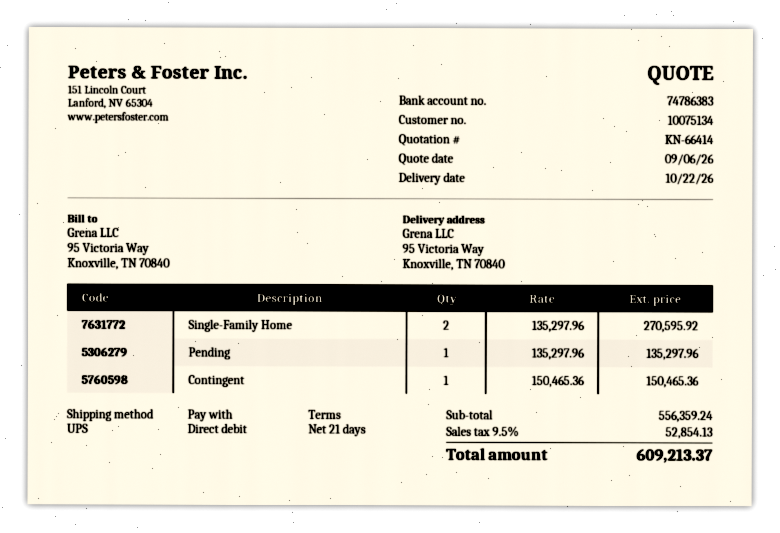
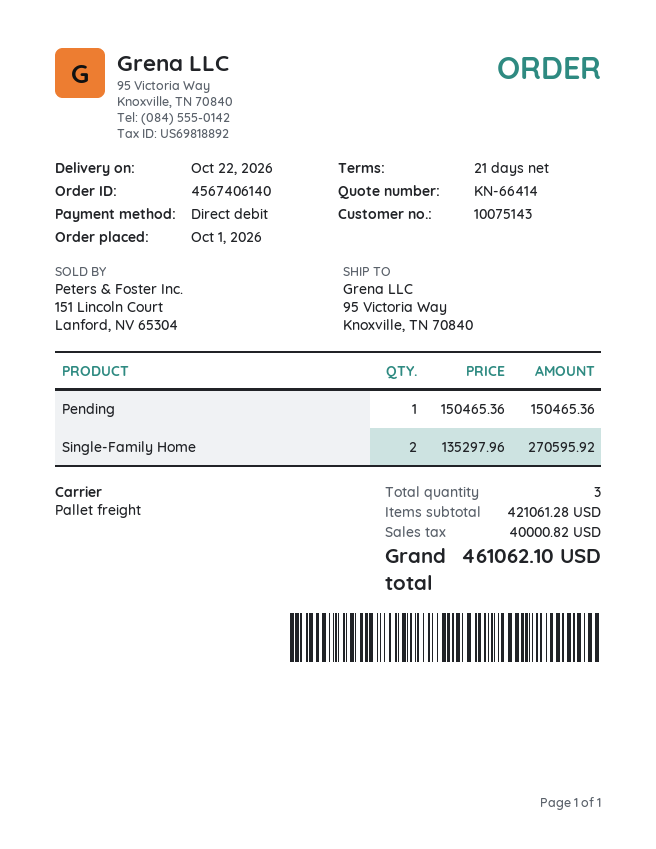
customer number: 10075134 -> 10075143
shipping method: UPS -> pallet freight
Pending: 1 x 135297.96 = 135297.96 -> 1 x 150465.36 = 150465.36
Contingent: 1 x 150465.36 = 150465.36 -> none
subtotal: 556359.24 -> 421061.28
tax: 52854.13 -> 40000.82
total: 609213.37 -> 461062.10

